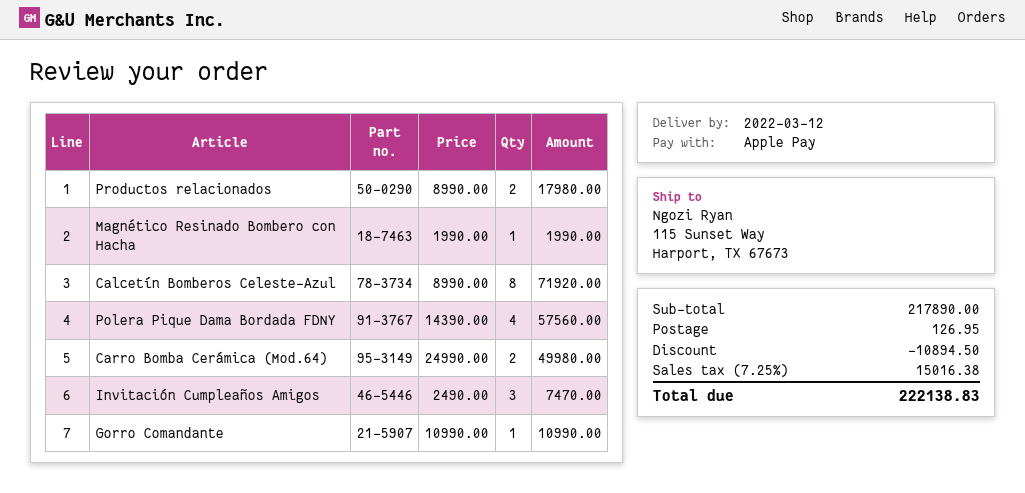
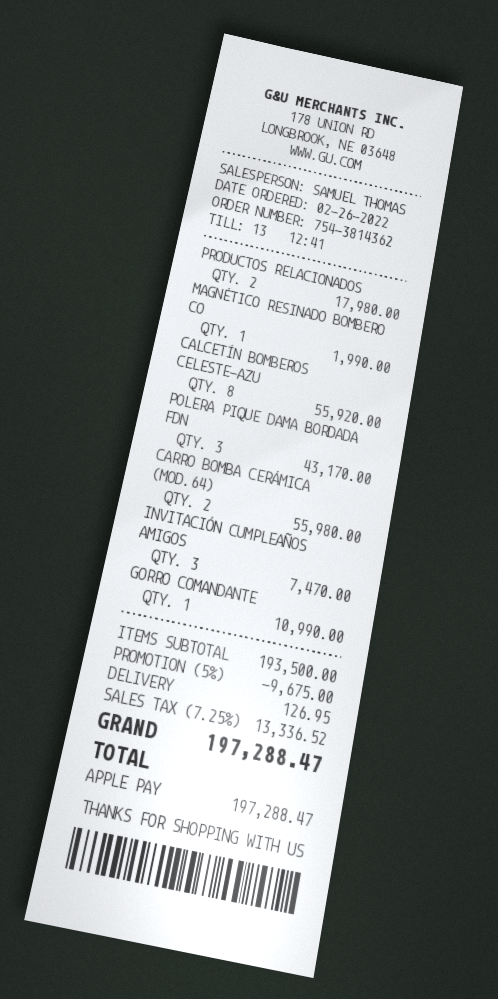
Calcetín Bomberos Celeste-Azul: 8 for 71920.00 -> 8 for 55920.00
Polera Pique Dama Bordada FDNY: 4 for 57560.00 -> 3 for 43170.00
Carro Bomba Cerámica (Mod.64): 2 for 49980.00 -> 2 for 55980.00
subtotal: 217890.00 -> 193500.00
discount: 10894.50 -> 9675.00
tax: 7.25% = 15016.38 -> 7.25% = 13336.52
total: 222138.83 -> 197288.47

